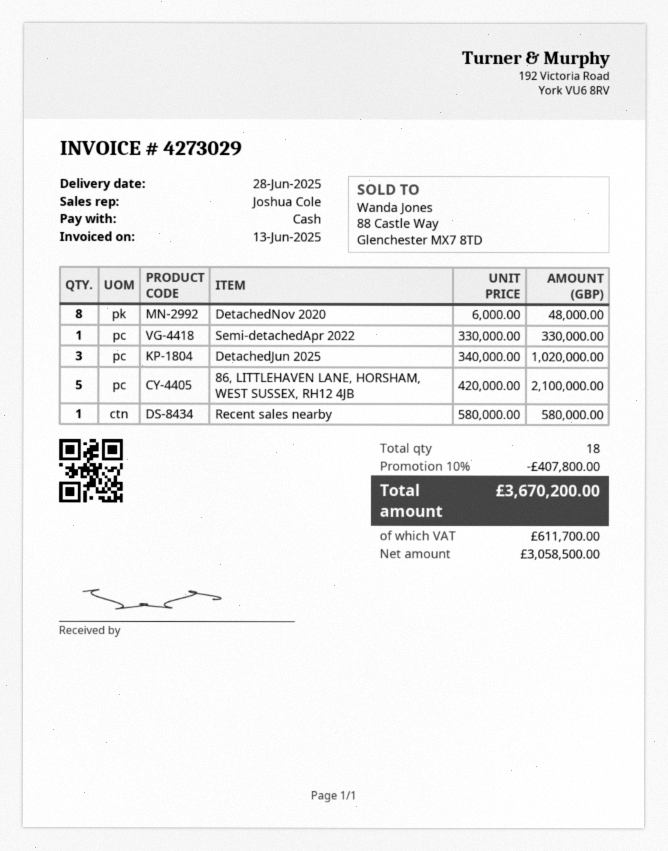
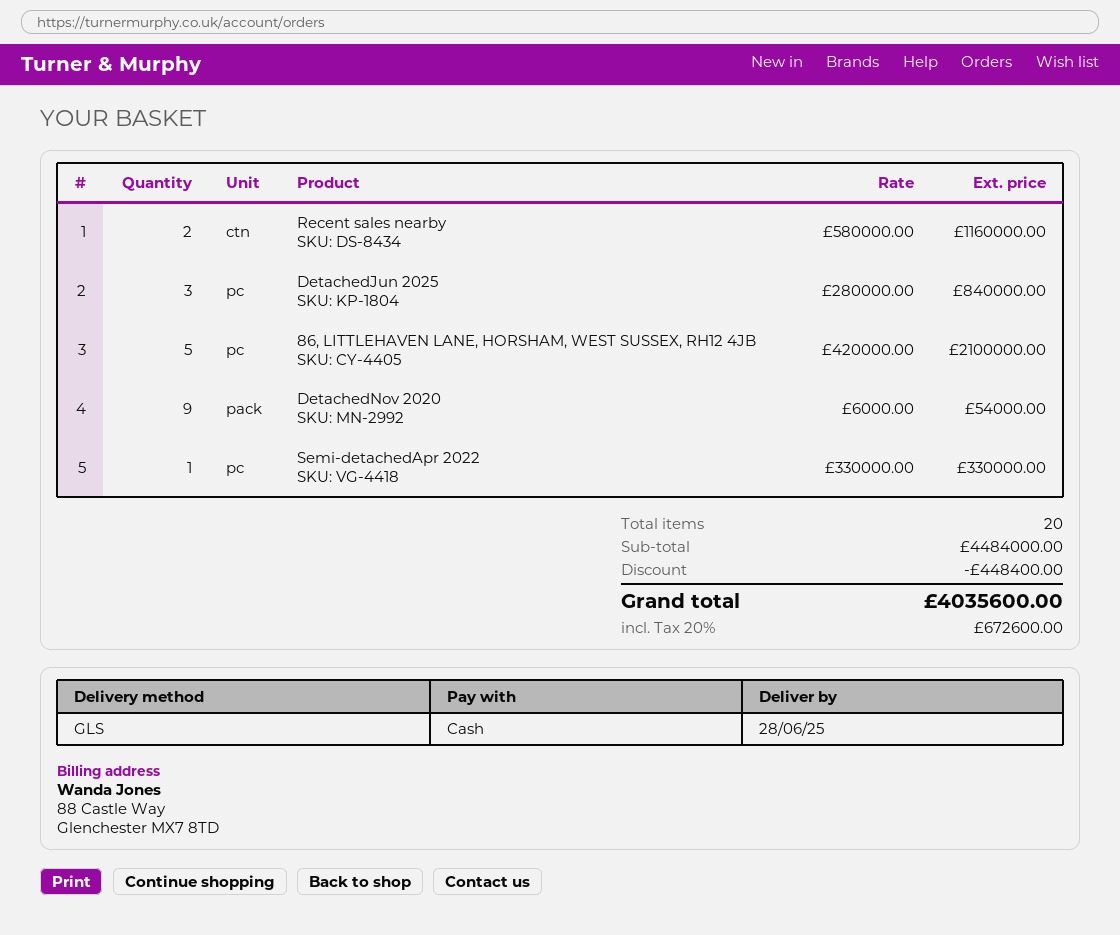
DetachedNov 2020: 8 x 6000.00 = 48000.00 -> 9 x 6000.00 = 54000.00
DetachedJun 2025: 3 x 340000.00 = 1020000.00 -> 3 x 280000.00 = 840000.00
Recent sales nearby: 1 x 580000.00 = 580000.00 -> 2 x 580000.00 = 1160000.00
total quantity: 18 -> 20
discount: 407800.00 -> 448400.00
tax: 611700.00 -> 672600.00
total: 3670200.00 -> 4035600.00

